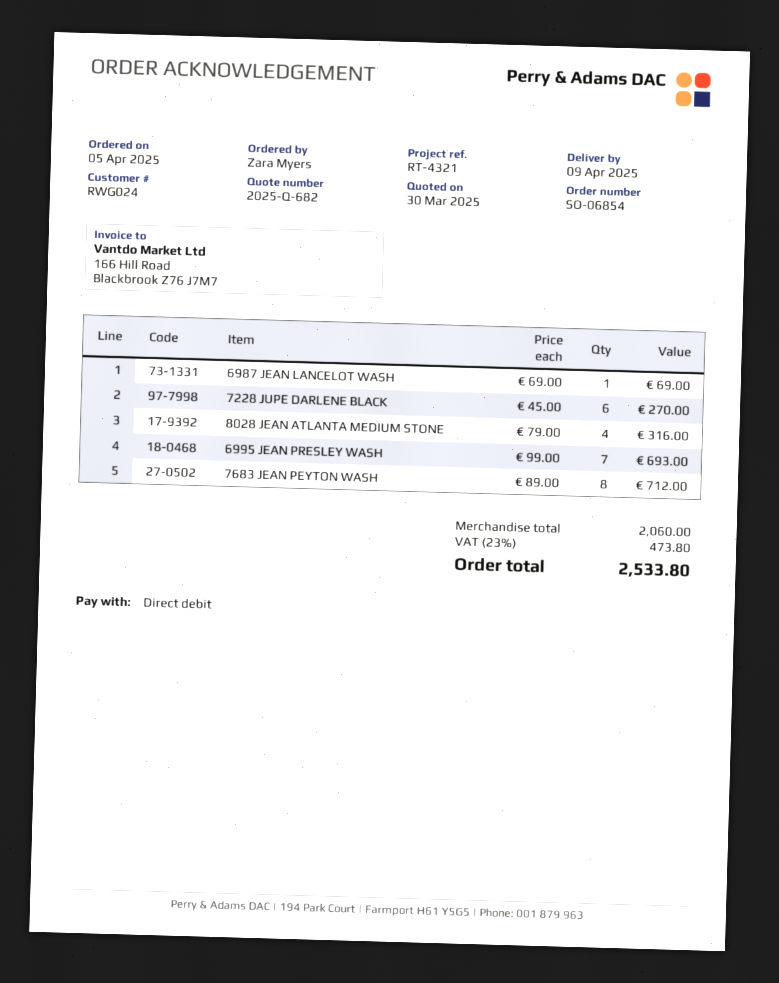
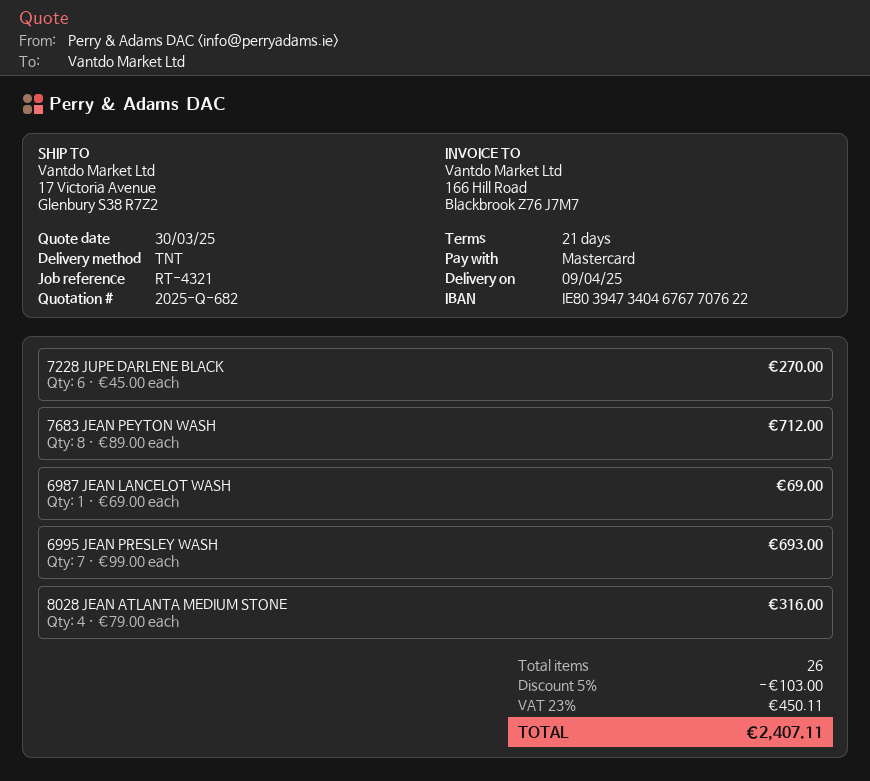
payment method: direct debit -> Mastercard
discount: none -> 5% = 103.00
tax: 23% = 473.80 -> 23% = 450.11
total: 2533.80 -> 2407.11

